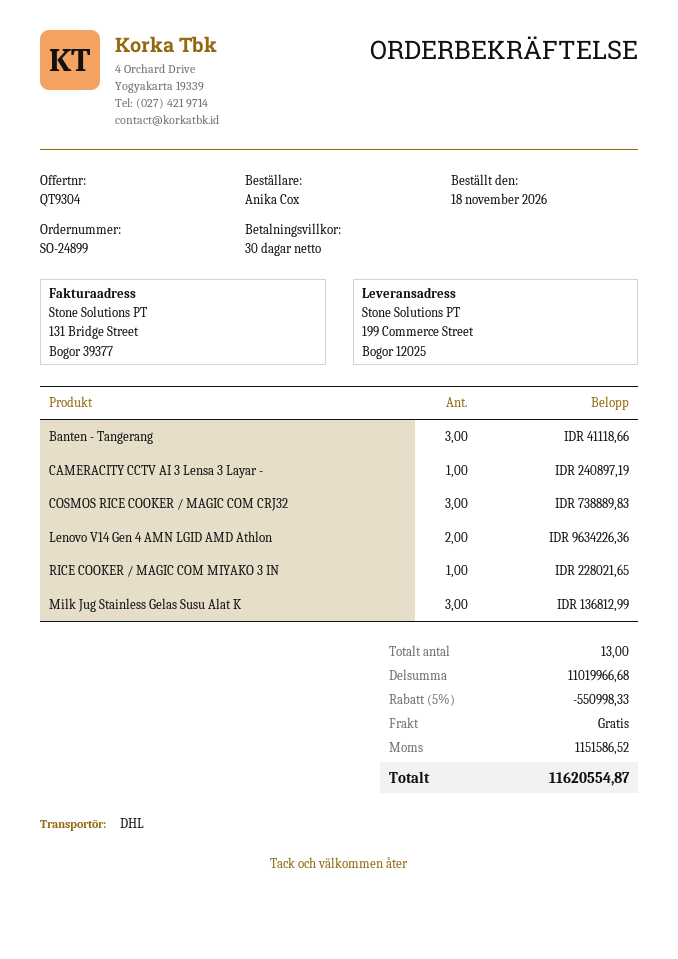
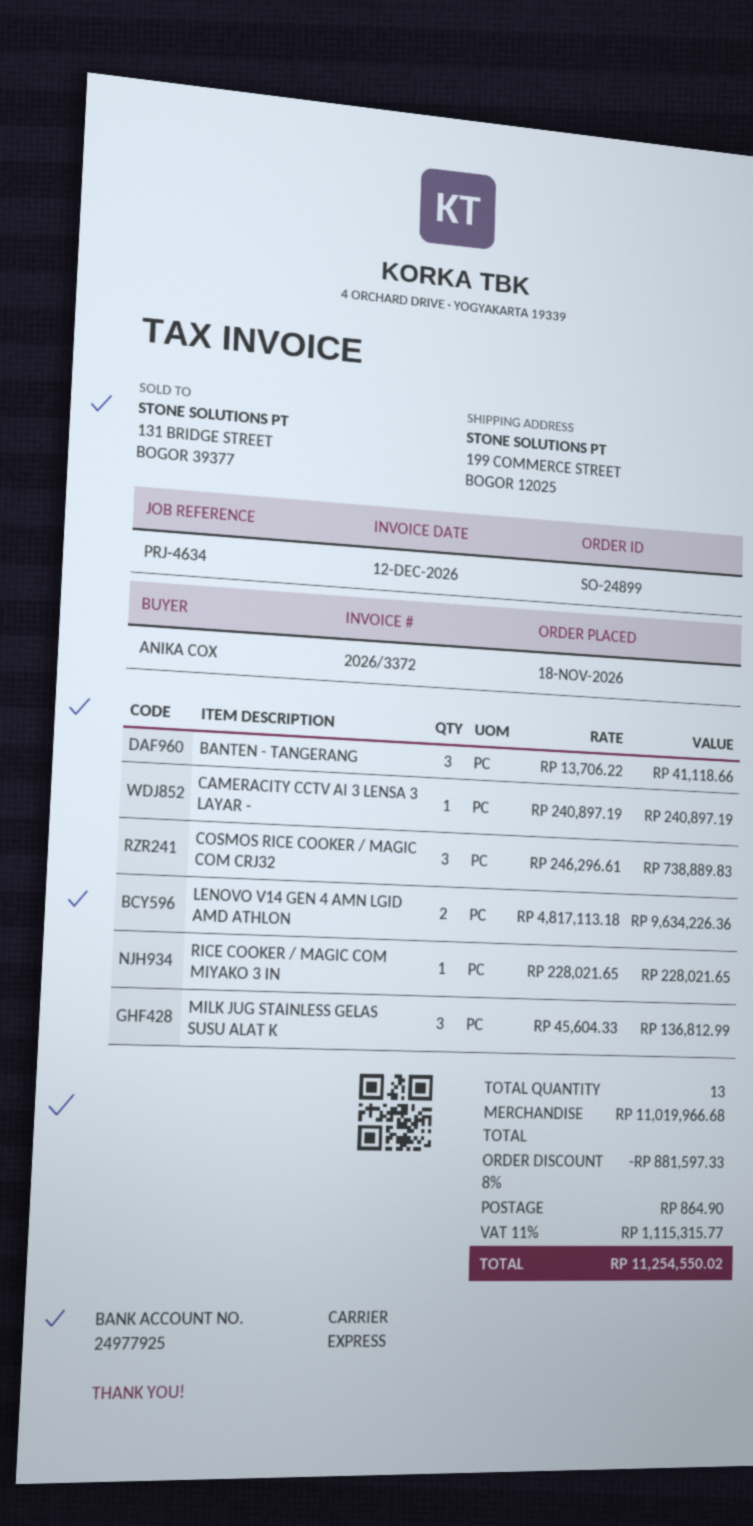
shipping method: DHL -> express
discount: 5% = 550998.33 -> 8% = 881597.33
shipping: 0.00 -> 864.90
tax: 1151586.52 -> 1115315.77
total: 11620554.87 -> 11254550.02

